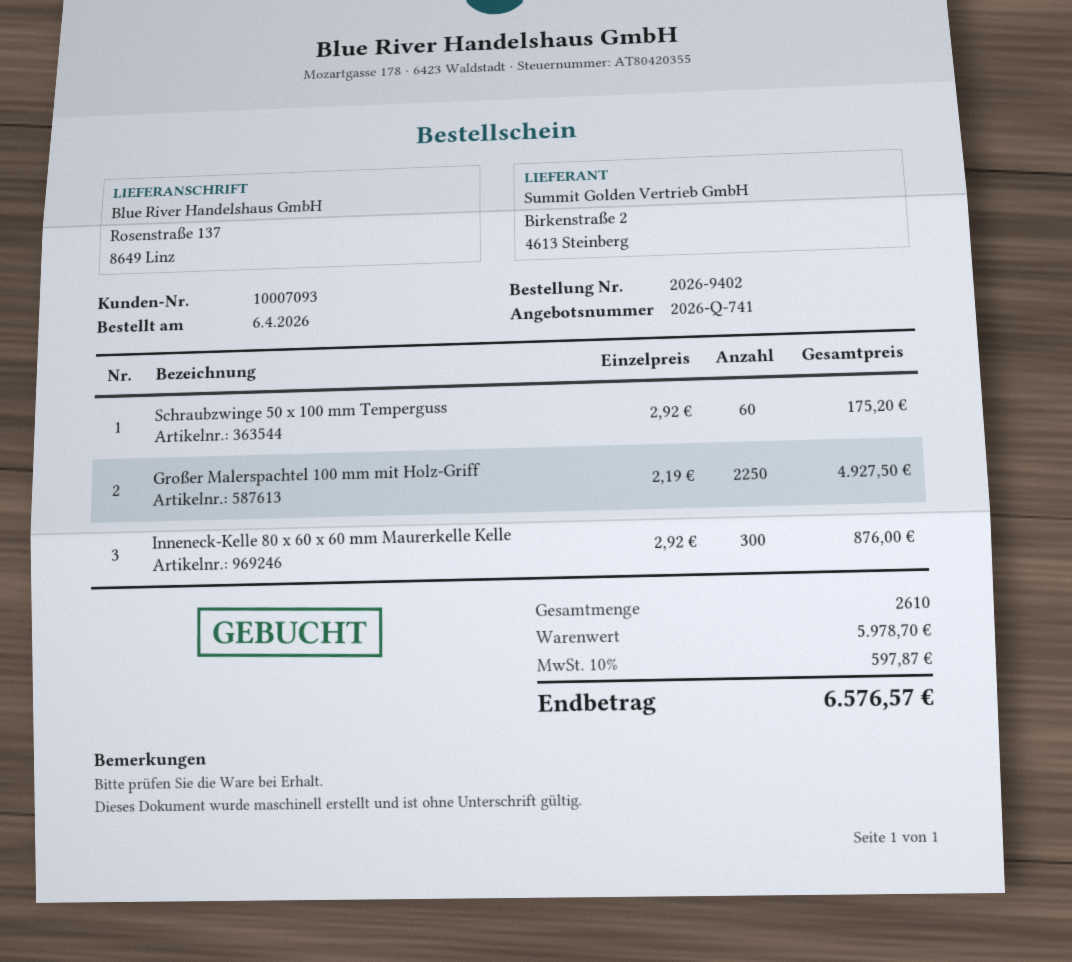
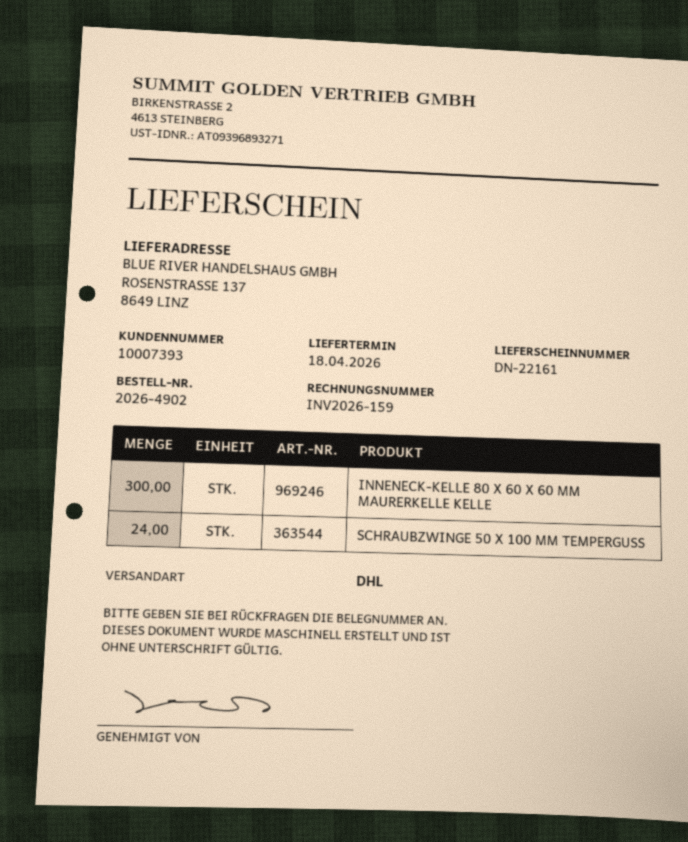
order number: 2026-9402 -> 2026-4902
customer number: 10007093 -> 10007393
Schraubzwinge 50 x 100 mm Temperguss: 60 -> 24
Großer Malerspachtel 100 mm mit Holz-Griff: 2250 -> none

